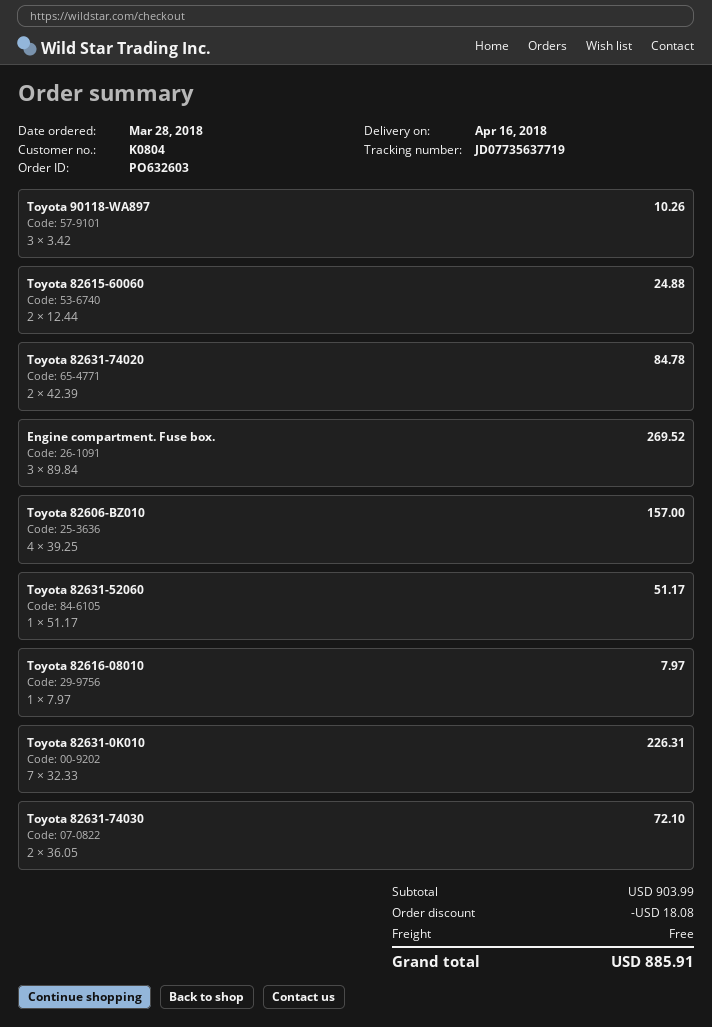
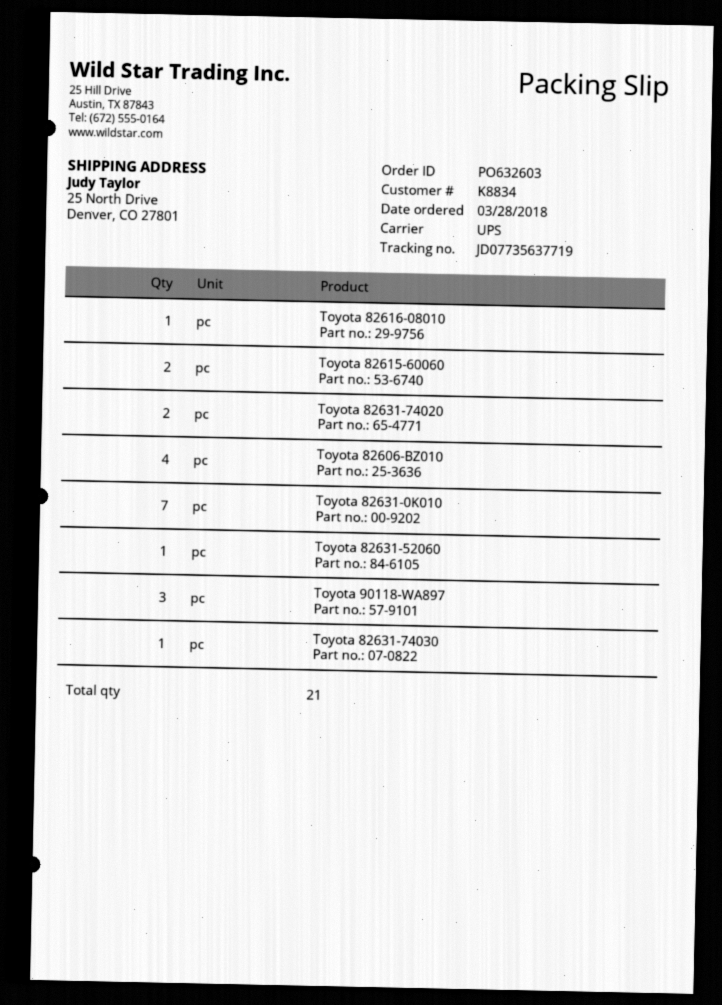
customer number: K0804 -> K8834
Engine compartment. Fuse box.: 3 -> none
Toyota 82631-74030: 2 -> 1

